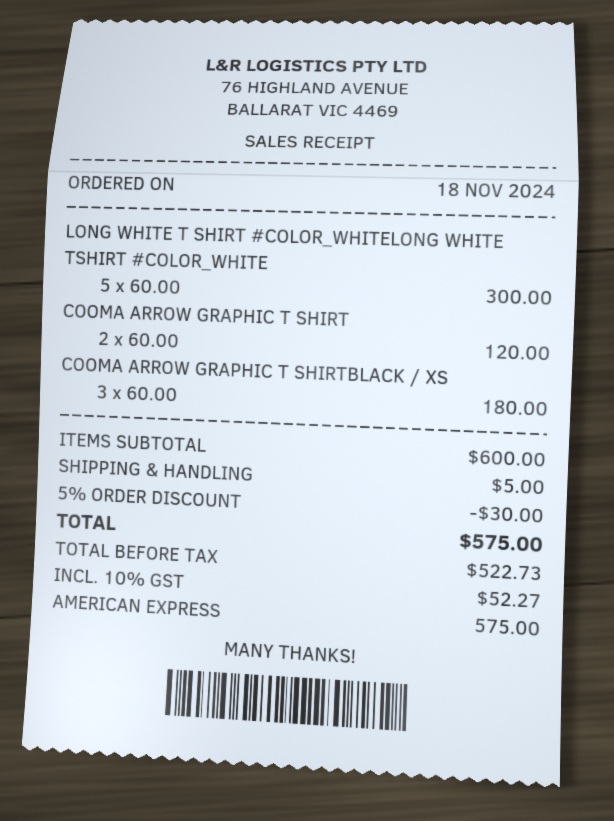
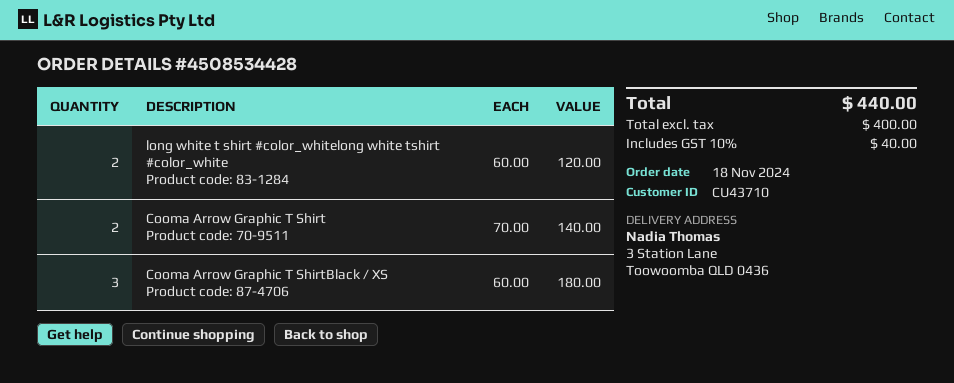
LONG WHITE T SHIRT #COLOR_WHITELONG WHITE TSHIRT #COLOR_WHITE: 5 x 60.00 = 300.00 -> 2 x 60.00 = 120.00
COOMA ARROW GRAPHIC T SHIRT: 2 x 60.00 = 120.00 -> 2 x 70.00 = 140.00
discount: 5% = 30.00 -> none
shipping: 5.00 -> none
net: 522.73 -> 400.00
tax: 10% = 52.27 -> 10% = 40.00
total: 575.00 -> 440.00

